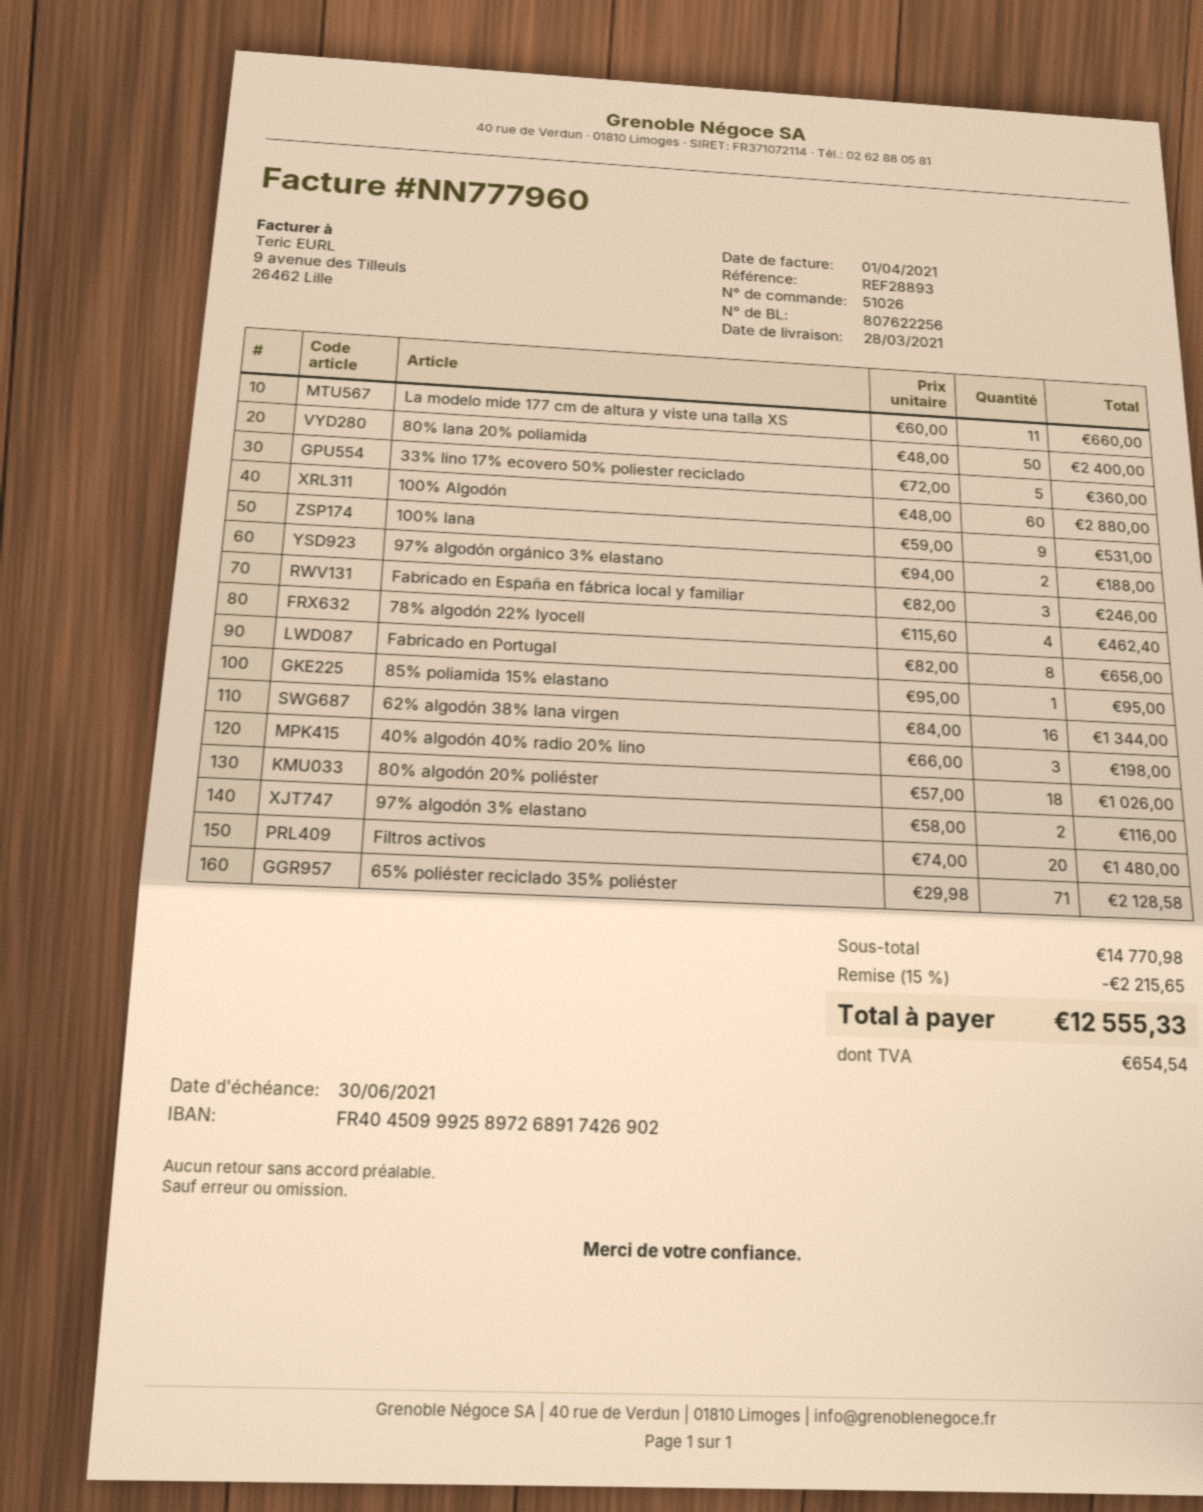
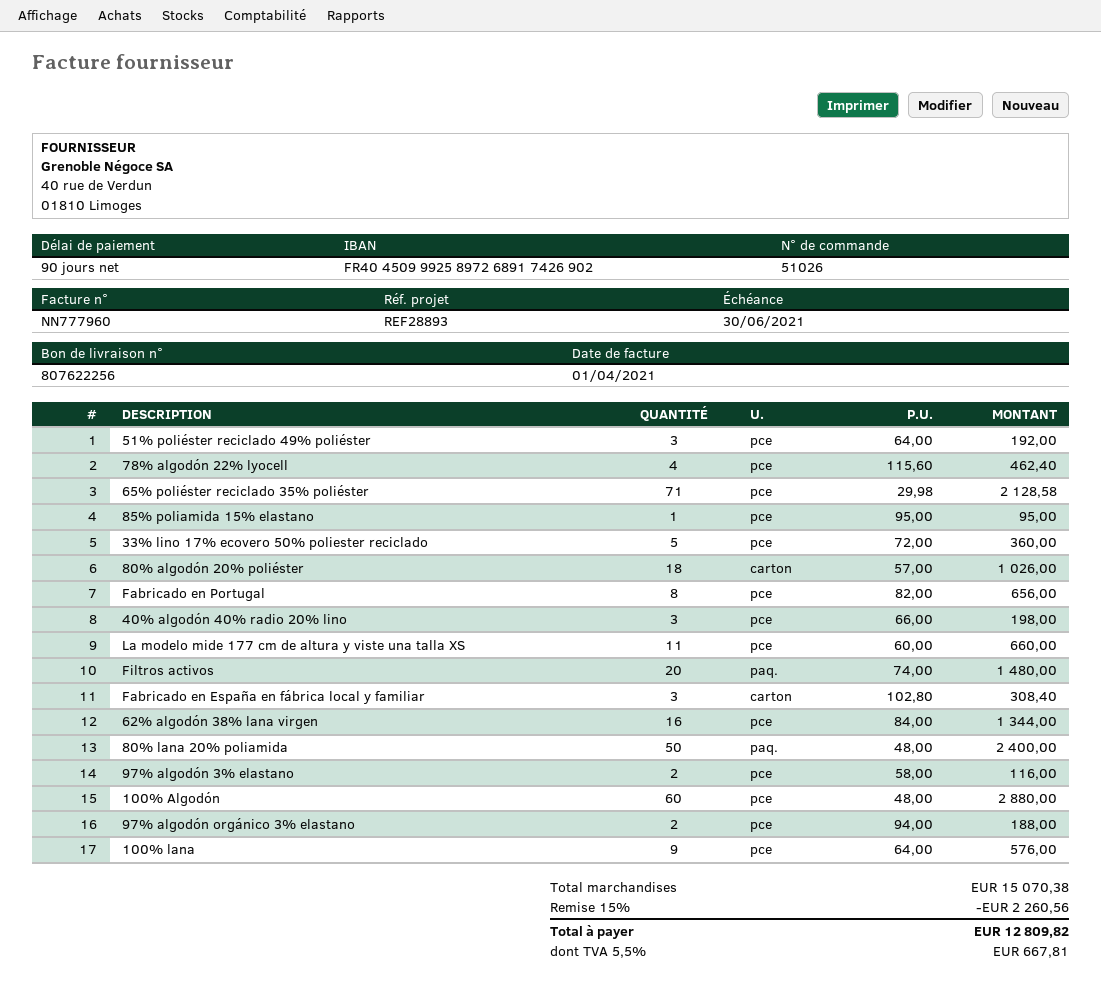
100% lana: 9 x 59.00 = 531.00 -> 9 x 64.00 = 576.00
Fabricado en España en fábrica local y familiar: 3 x 82.00 = 246.00 -> 3 x 102.80 = 308.40
51% poliéster reciclado 49% poliéster: none -> 3 x 64.00 = 192.00
subtotal: 14770.98 -> 15070.38
discount: 15% = 2215.65 -> 15% = 2260.56
tax: 654.54 -> 667.81
total: 12555.33 -> 12809.82

